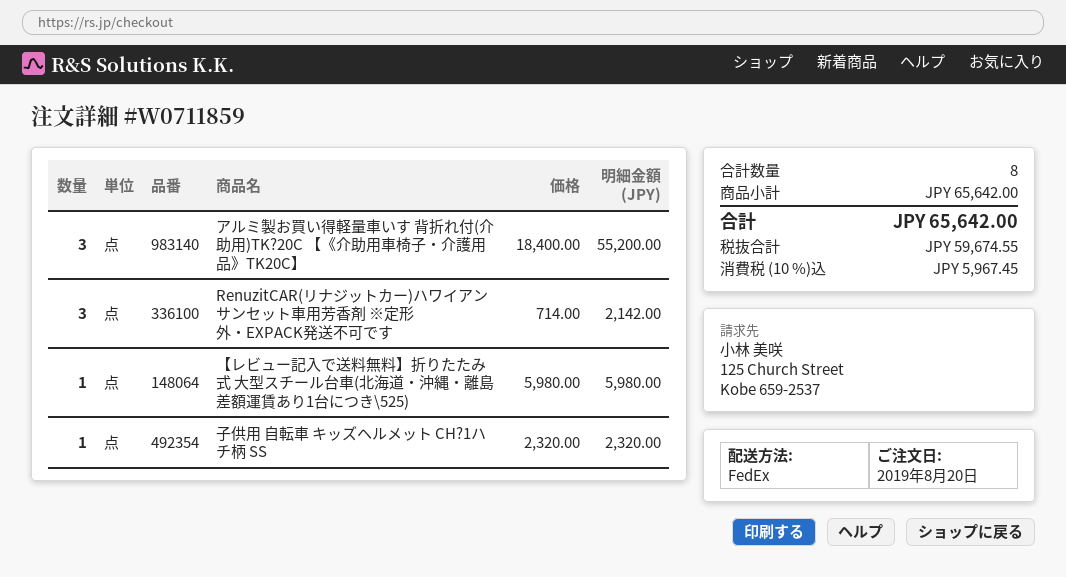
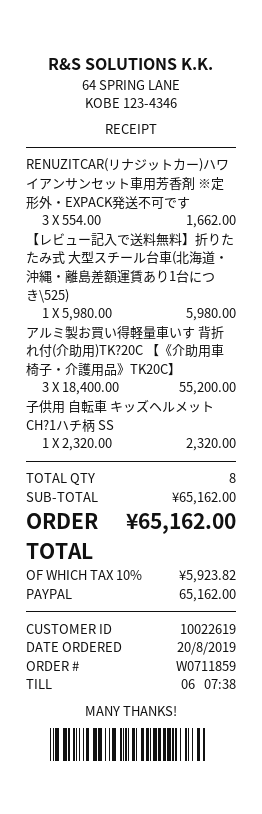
RenuzitCAR(リナジットカー)ハワイアンサンセット車用芳香剤 ※定形外・EXPACK発送不可です: 3 x 714.00 = 2142.00 -> 3 x 554.00 = 1662.00
subtotal: 65642.00 -> 65162.00
tax: 10% = 5967.45 -> 10% = 5923.82
total: 65642.00 -> 65162.00

